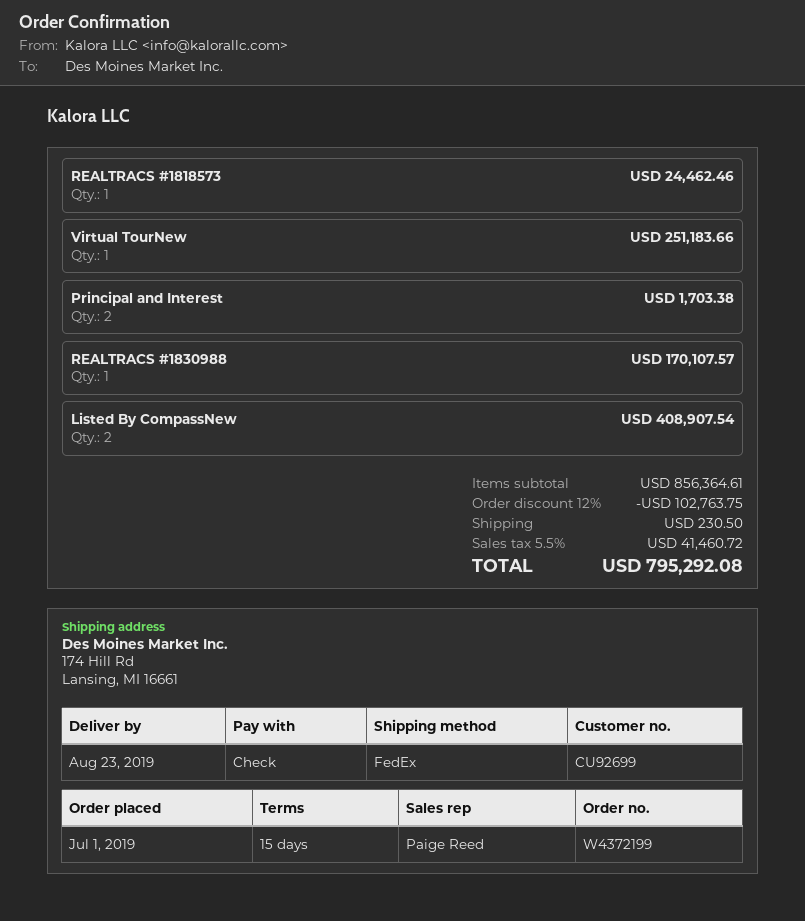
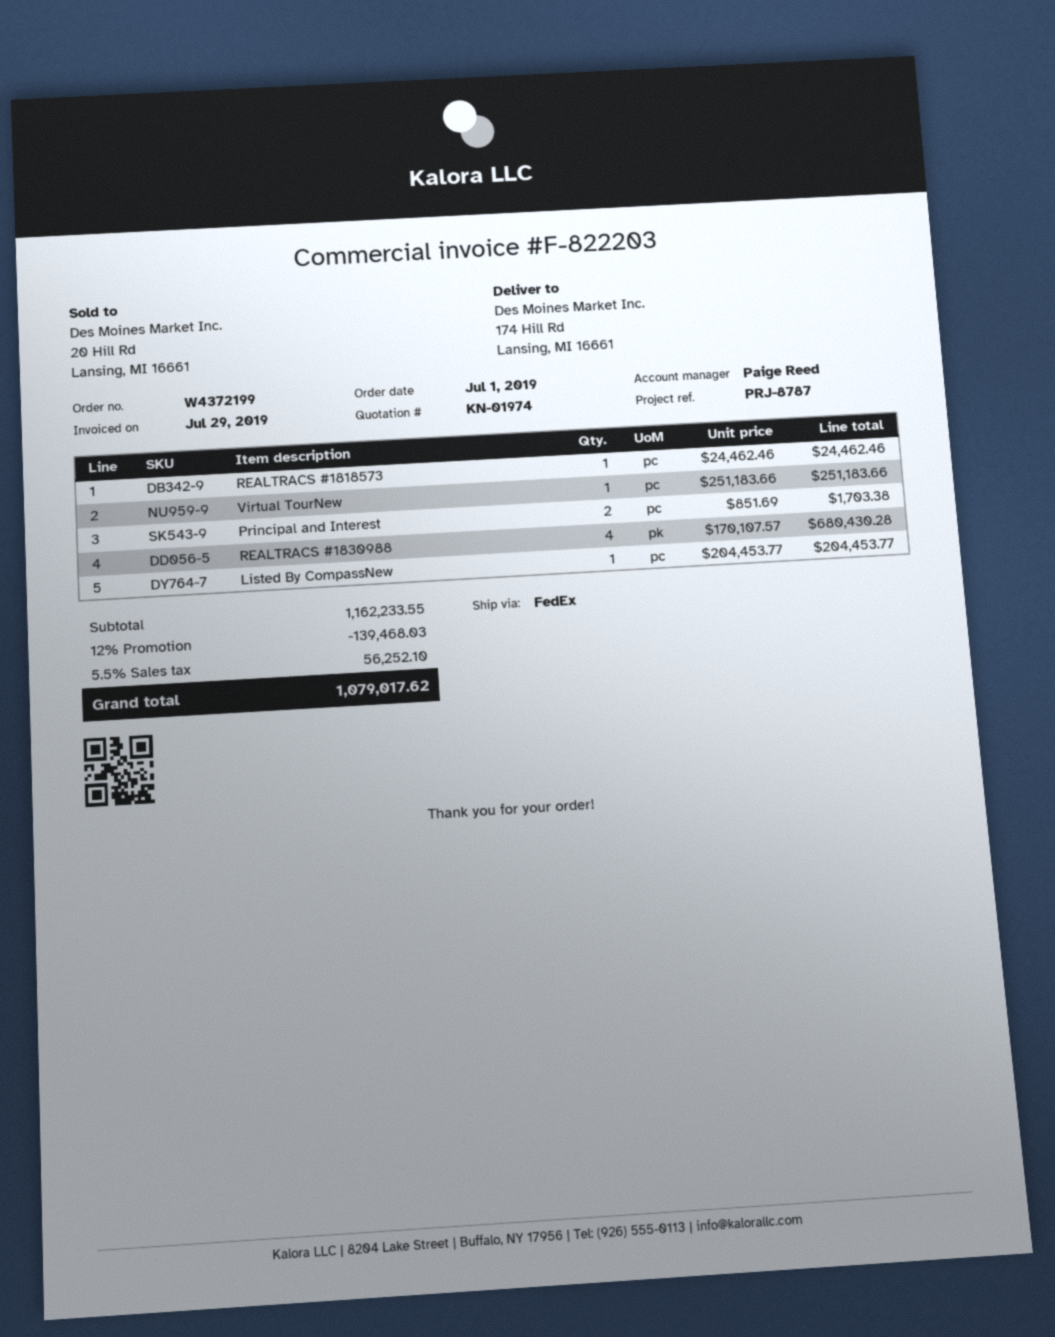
REALTRACS #1830988: 1 for 170107.57 -> 4 for 680430.28
Listed By CompassNew: 2 for 408907.54 -> 1 for 204453.77
subtotal: 856364.61 -> 1162233.55
discount: 12% = 102763.75 -> 12% = 139468.03
shipping: 230.50 -> none
tax: 5.5% = 41460.72 -> 5.5% = 56252.10
total: 795292.08 -> 1079017.62

